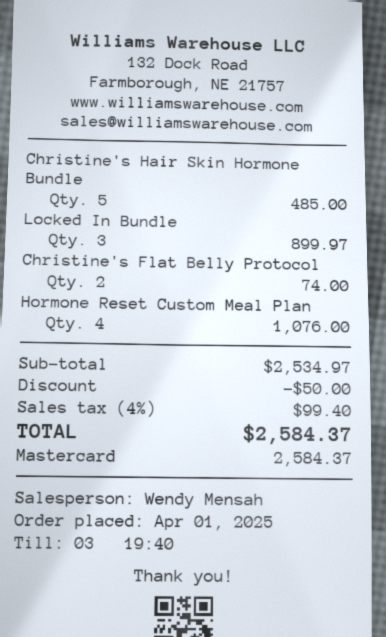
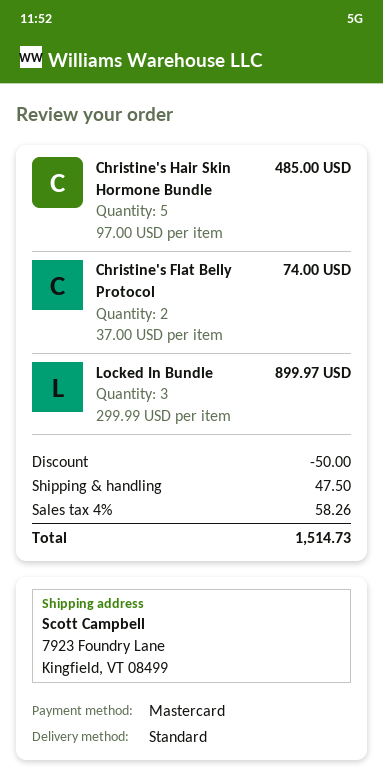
Hormone Reset Custom Meal Plan: 4 for 1076.00 -> none
shipping: none -> 47.50
tax: 4% = 99.40 -> 4% = 58.26
total: 2584.37 -> 1514.73

